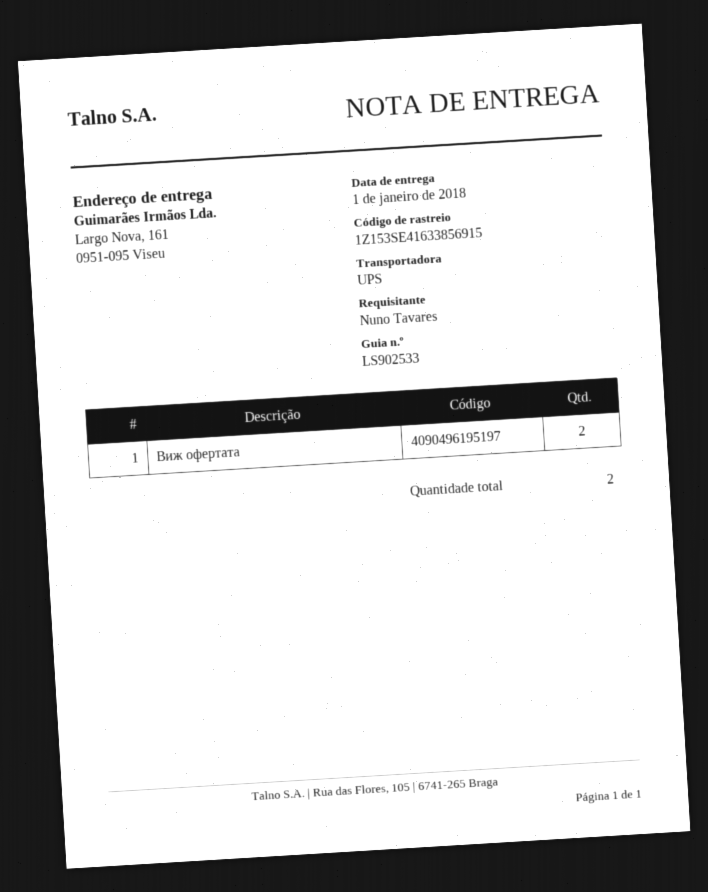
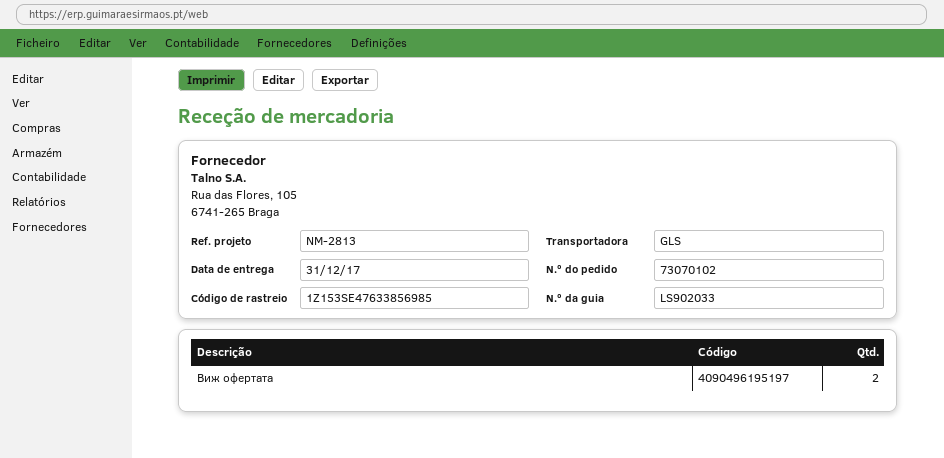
delivery note number: LS902533 -> LS902033
delivery date: 2018-01-01 -> 2017-12-31
shipping method: UPS -> GLS
tracking number: 1Z153SE41633856915 -> 1Z153SE47633856985

